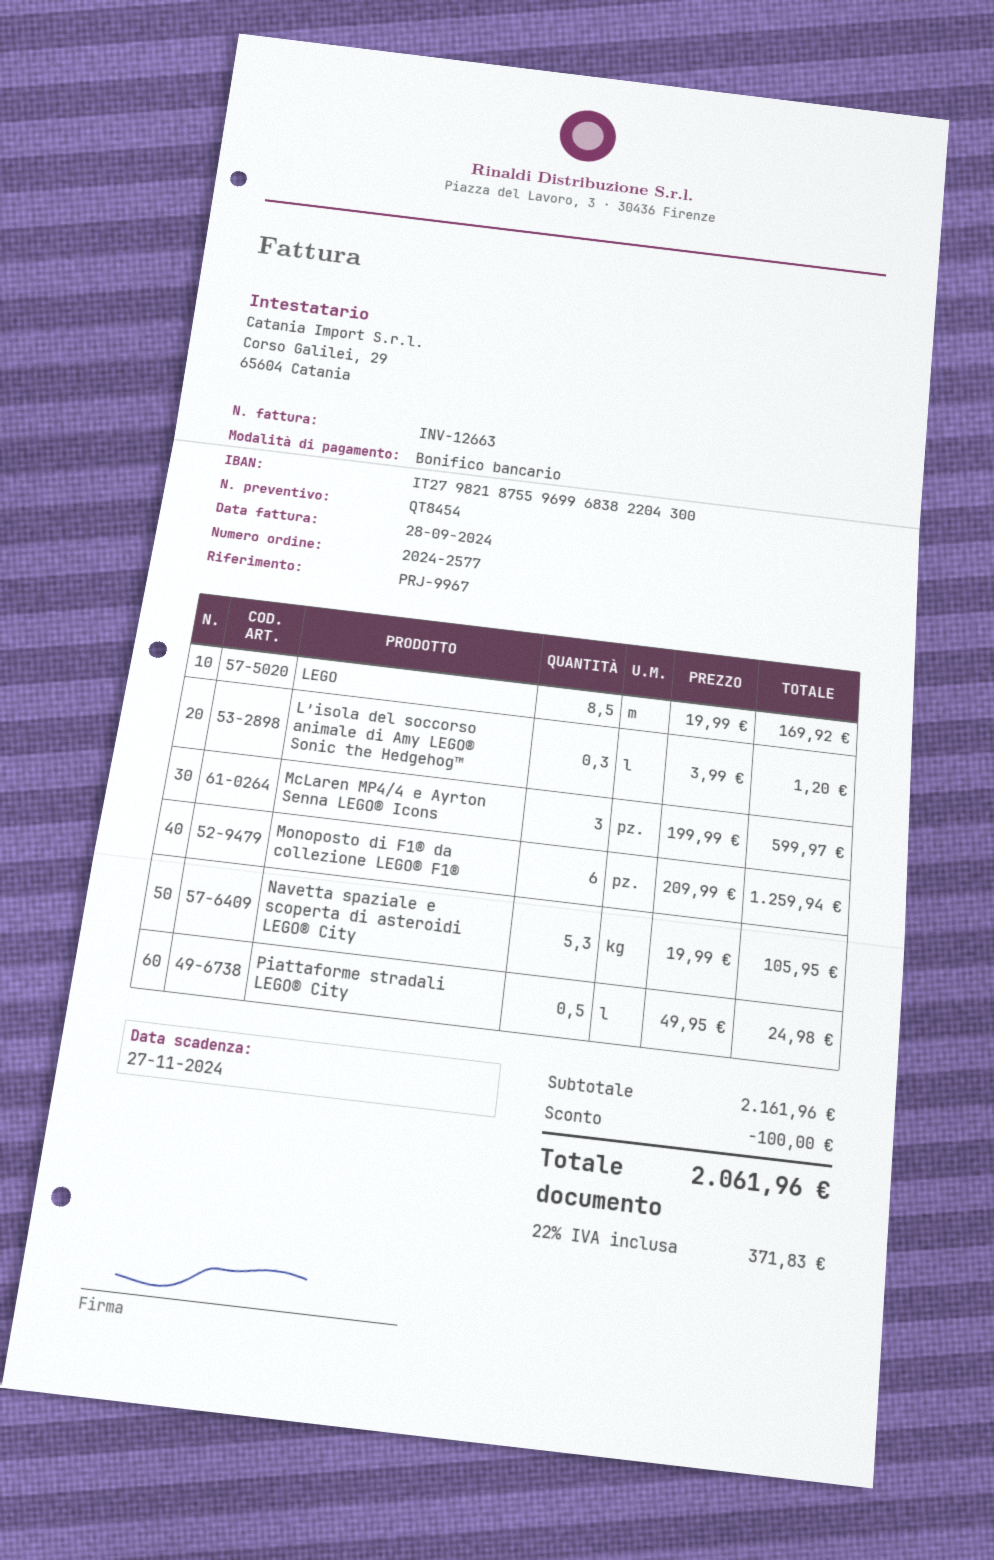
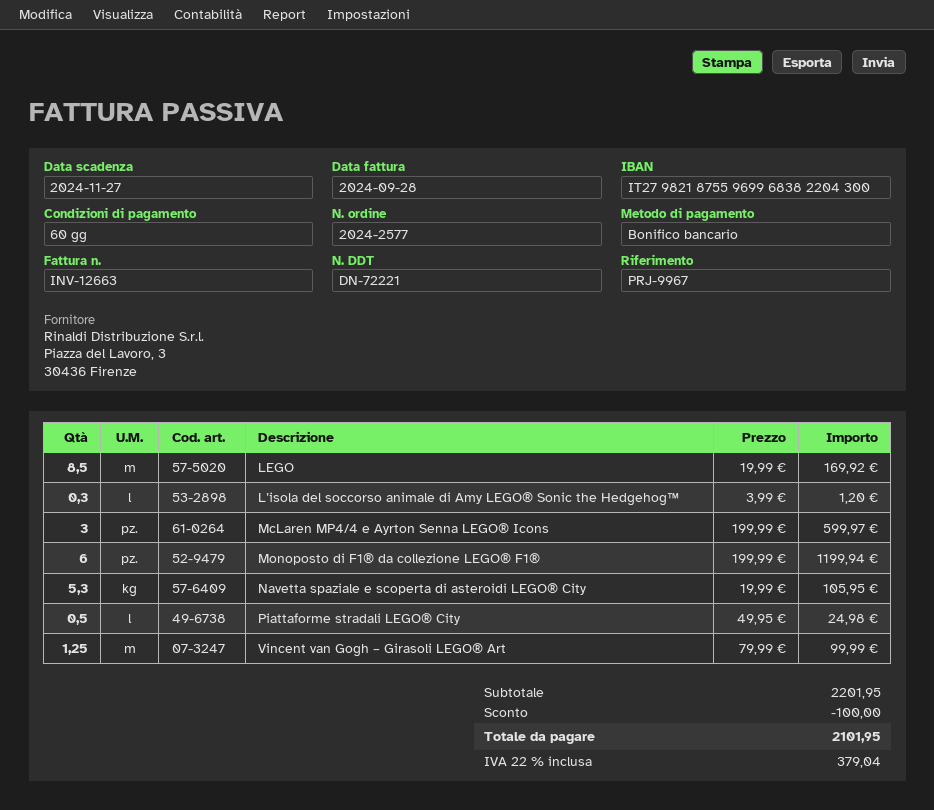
Monoposto di F1® da collezione LEGO® F1®: 6 x 209.99 = 1259.94 -> 6 x 199.99 = 1199.94
Vincent van Gogh – Girasoli LEGO® Art: none -> 1.25 x 79.99 = 99.99
subtotal: 2161.96 -> 2201.95
tax: 22% = 371.83 -> 22% = 379.04
total: 2061.96 -> 2101.95

